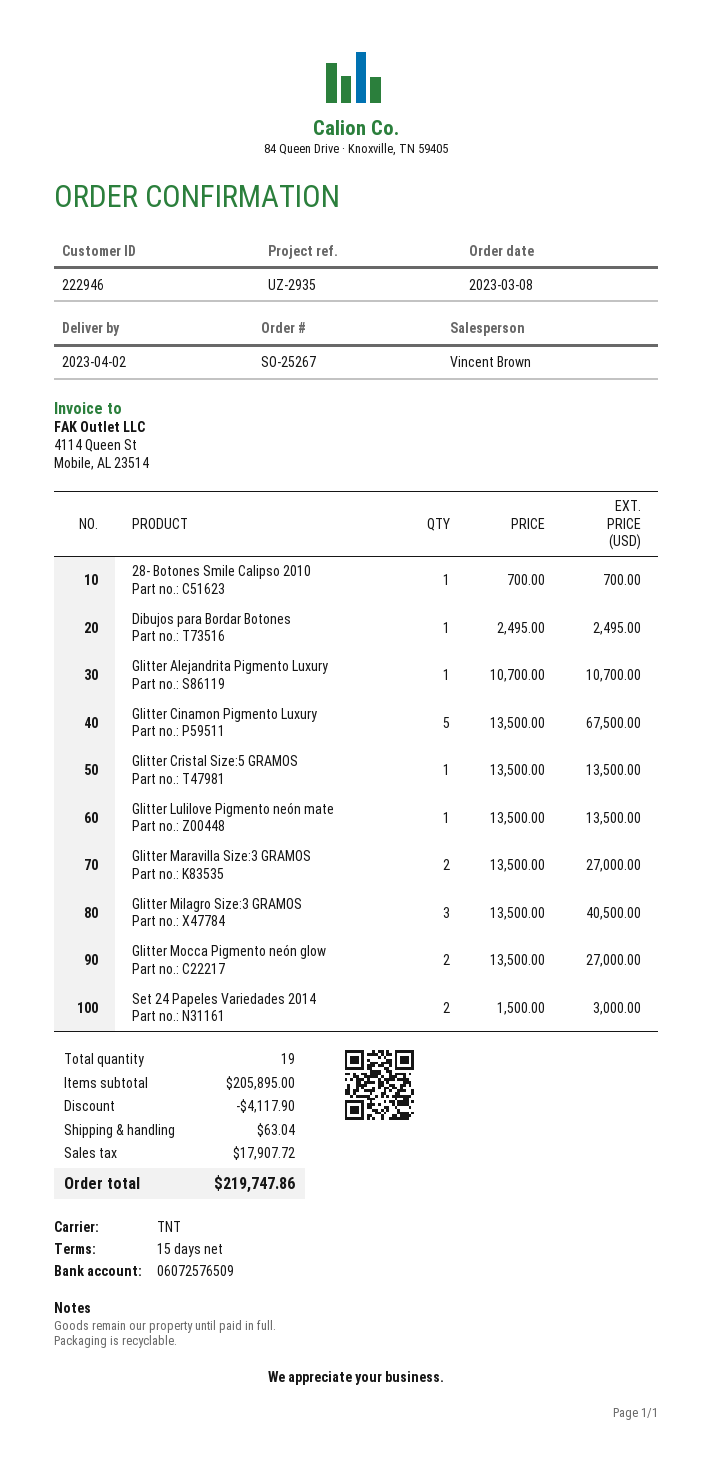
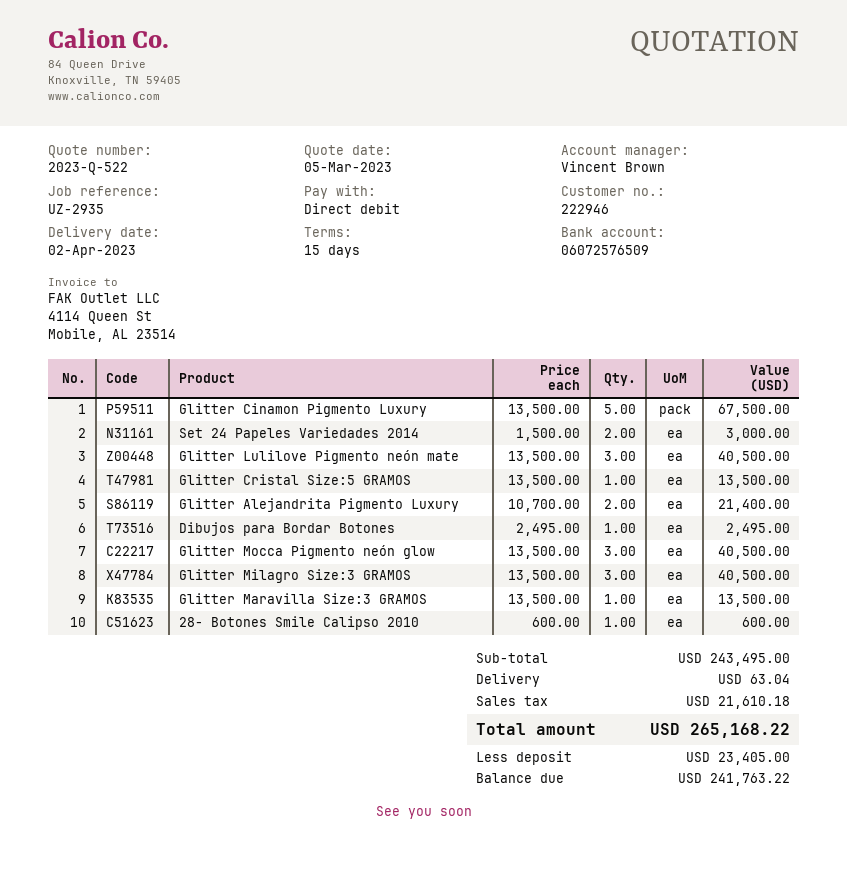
28- Botones Smile Calipso 2010: 1 x 700.00 = 700.00 -> 1 x 600.00 = 600.00
Glitter Alejandrita Pigmento Luxury: 1 x 10700.00 = 10700.00 -> 2 x 10700.00 = 21400.00
Glitter Lulilove Pigmento neón mate: 1 x 13500.00 = 13500.00 -> 3 x 13500.00 = 40500.00
Glitter Maravilla Size:3 GRAMOS: 2 x 13500.00 = 27000.00 -> 1 x 13500.00 = 13500.00
Glitter Mocca Pigmento neón glow: 2 x 13500.00 = 27000.00 -> 3 x 13500.00 = 40500.00
subtotal: 205895.00 -> 243495.00
discount: 4117.90 -> none
tax: 17907.72 -> 21610.18
total: 219747.86 -> 265168.22

